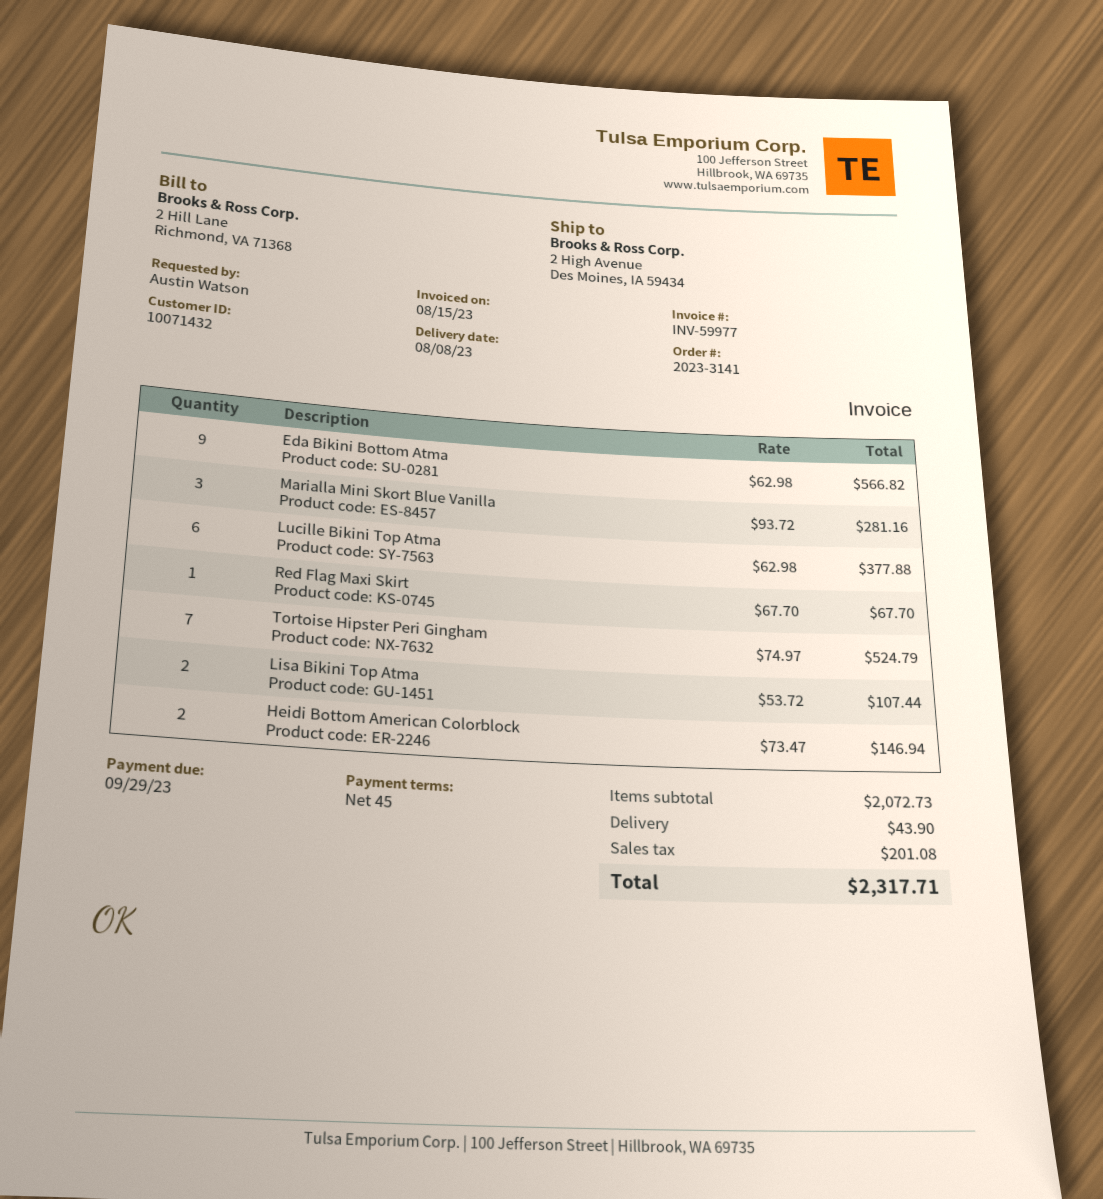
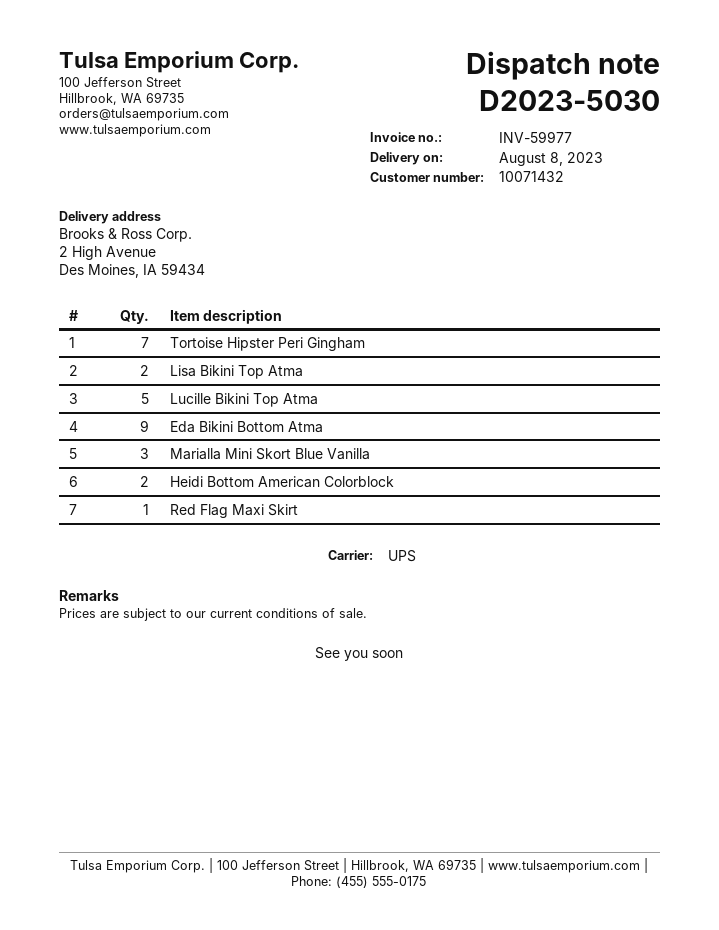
Lucille Bikini Top Atma: 6 -> 5

